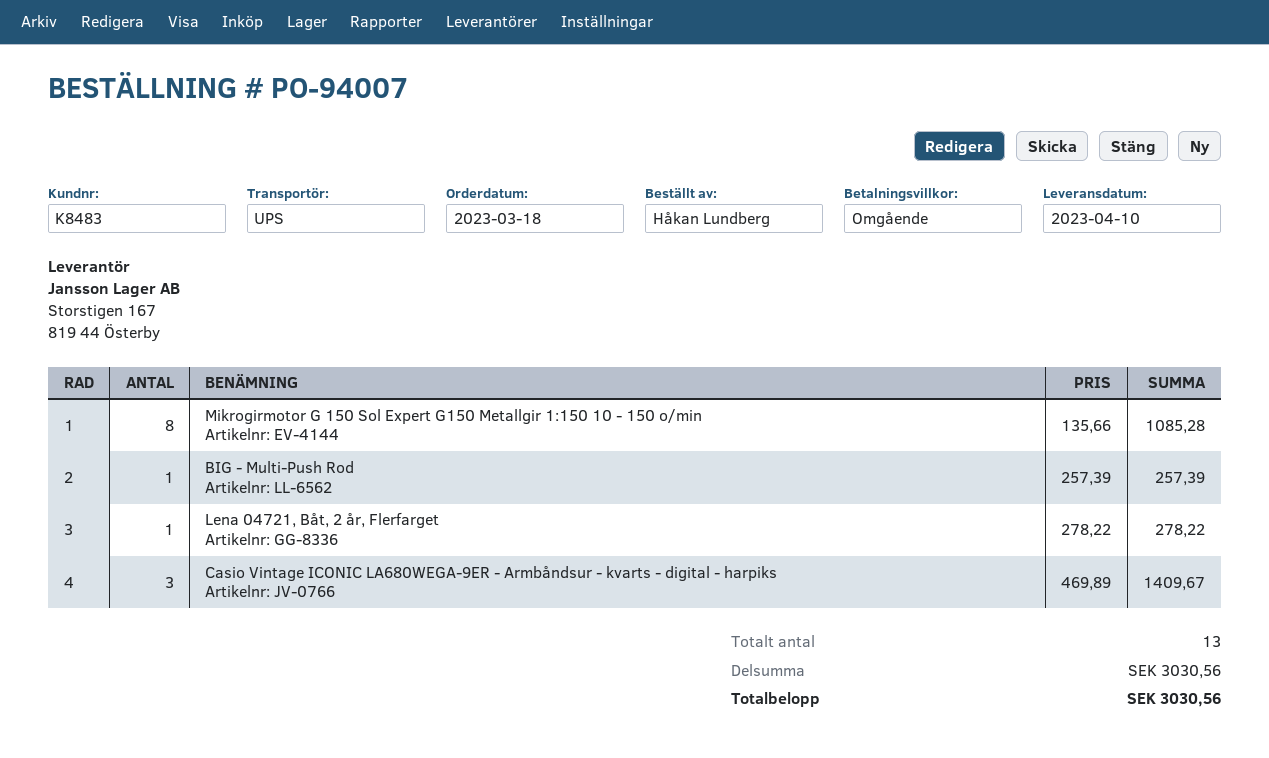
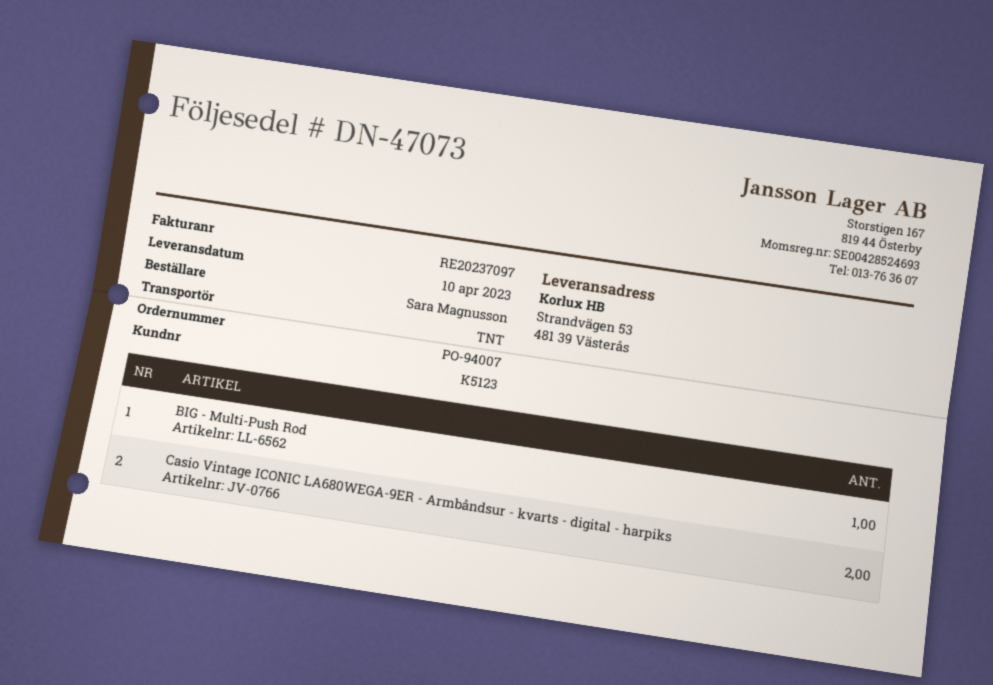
customer number: K8483 -> K5123
ordered by: Håkan Lundberg -> Sara Magnusson
shipping method: UPS -> TNT
Mikrogirmotor G 150 Sol Expert G150 Metallgir 1:150 10 - 150 o/min: 8 -> none
Lena 04721, Båt, 2 år, Flerfarget: 1 -> none
Casio Vintage ICONIC LA680WEGA-9ER - Armbåndsur - kvarts - digital - harpiks: 3 -> 2

